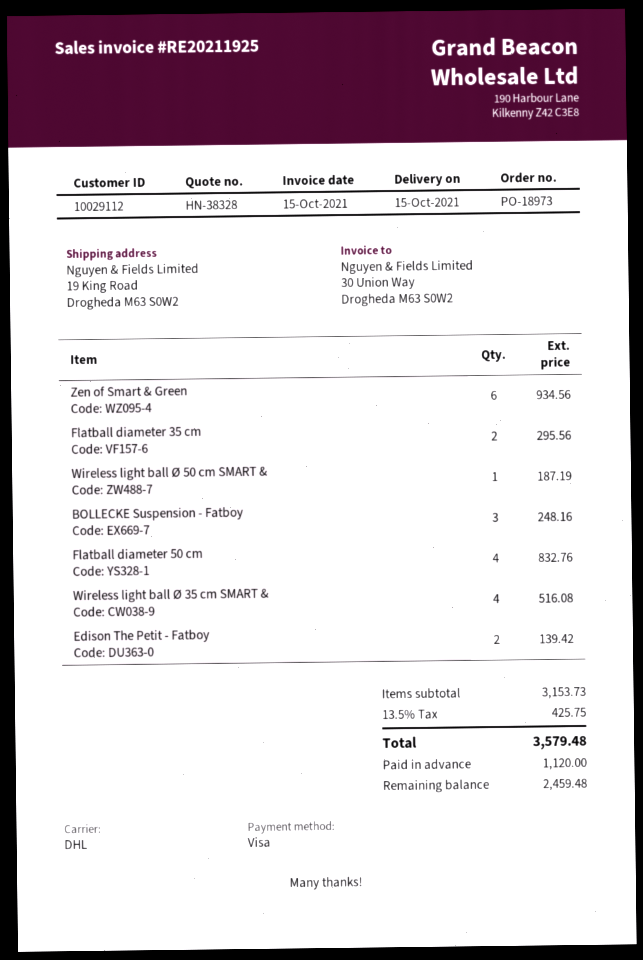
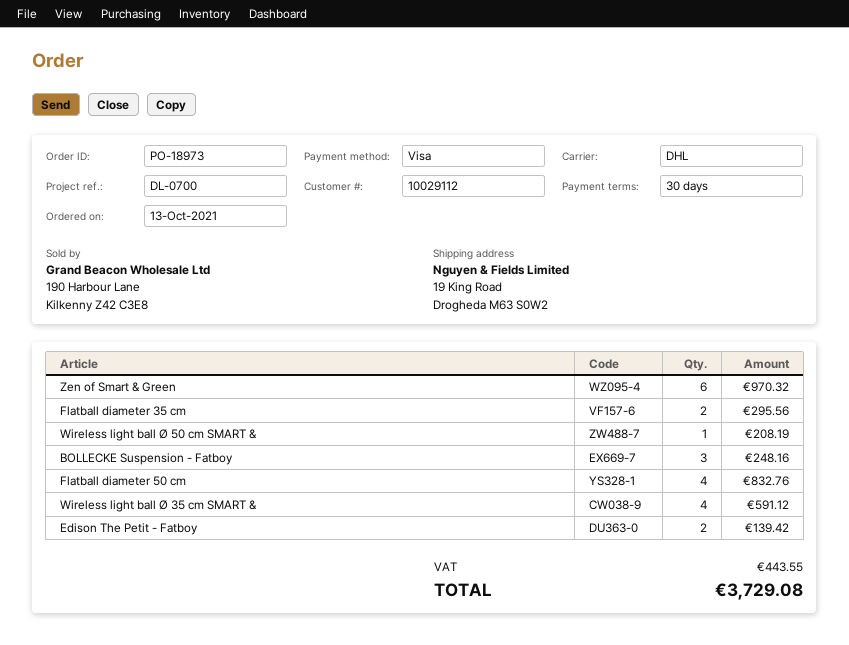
Zen of Smart & Green: 6 for 934.56 -> 6 for 970.32
Wireless light ball Ø 50 cm SMART &: 1 for 187.19 -> 1 for 208.19
Wireless light ball Ø 35 cm SMART &: 4 for 516.08 -> 4 for 591.12
tax: 425.75 -> 443.55
total: 3579.48 -> 3729.08

